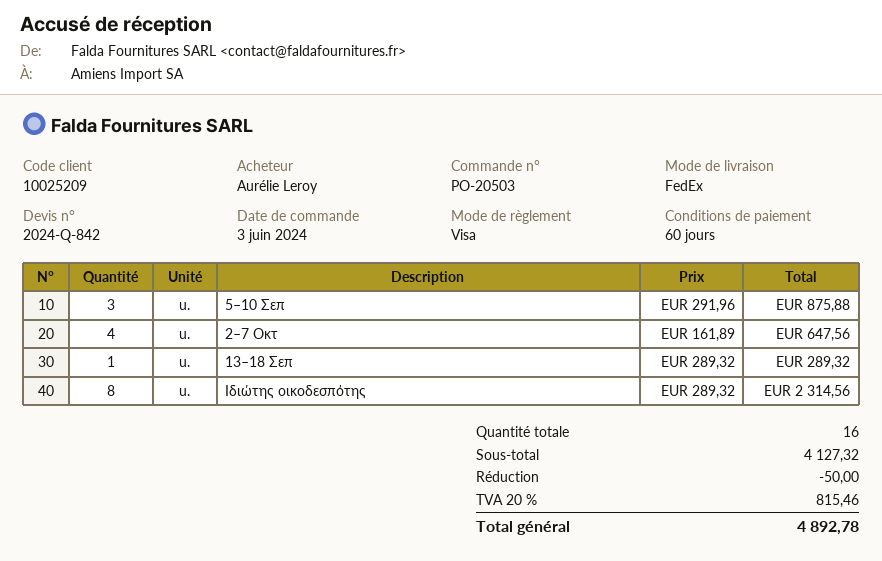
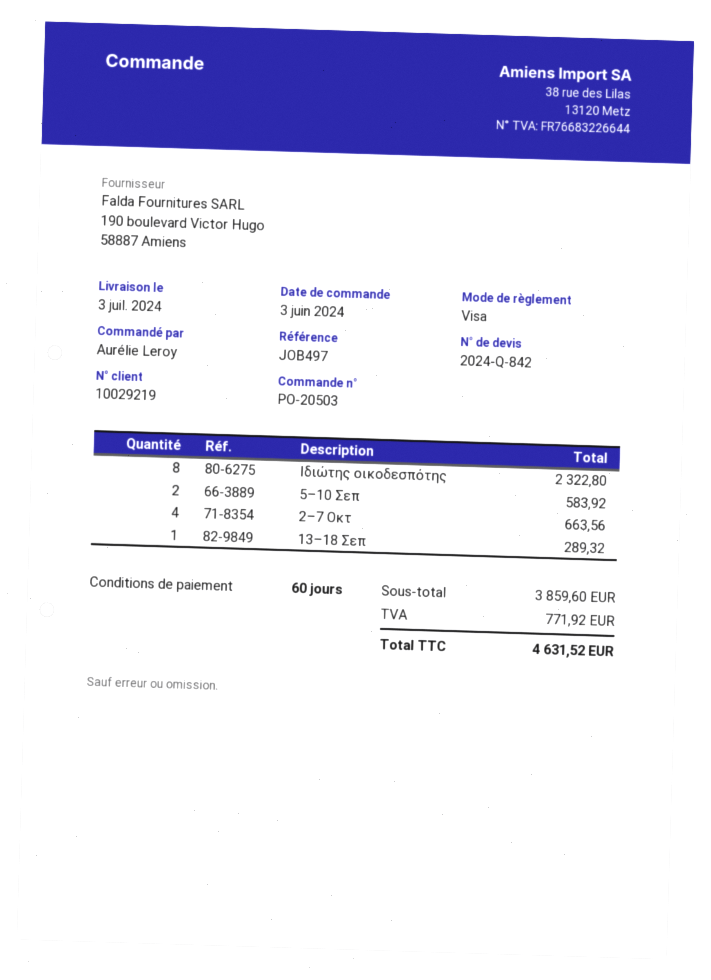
customer number: 10025209 -> 10029219
5–10 Σεπ: 3 for 875.88 -> 2 for 583.92
2–7 Οκτ: 4 for 647.56 -> 4 for 663.56
Ιδιώτης οικοδεσπότης: 8 for 2314.56 -> 8 for 2322.80
subtotal: 4127.32 -> 3859.60
discount: 50.00 -> none
tax: 815.46 -> 771.92
total: 4892.78 -> 4631.52

